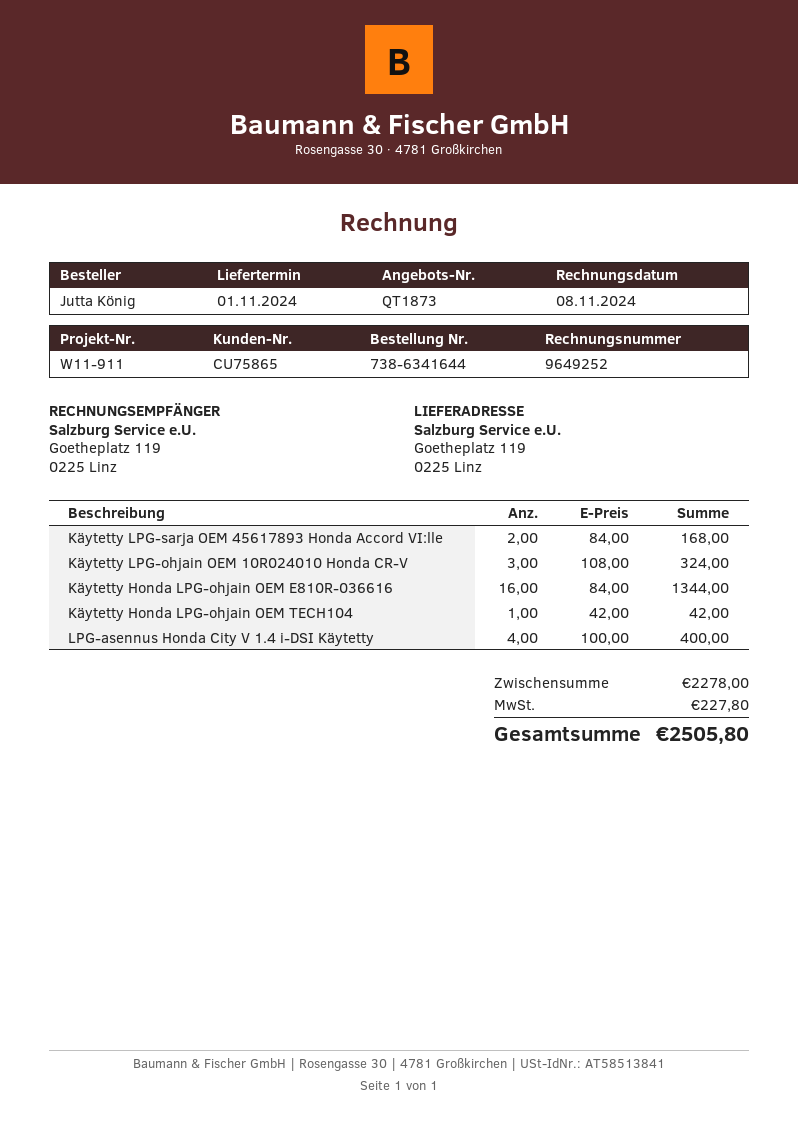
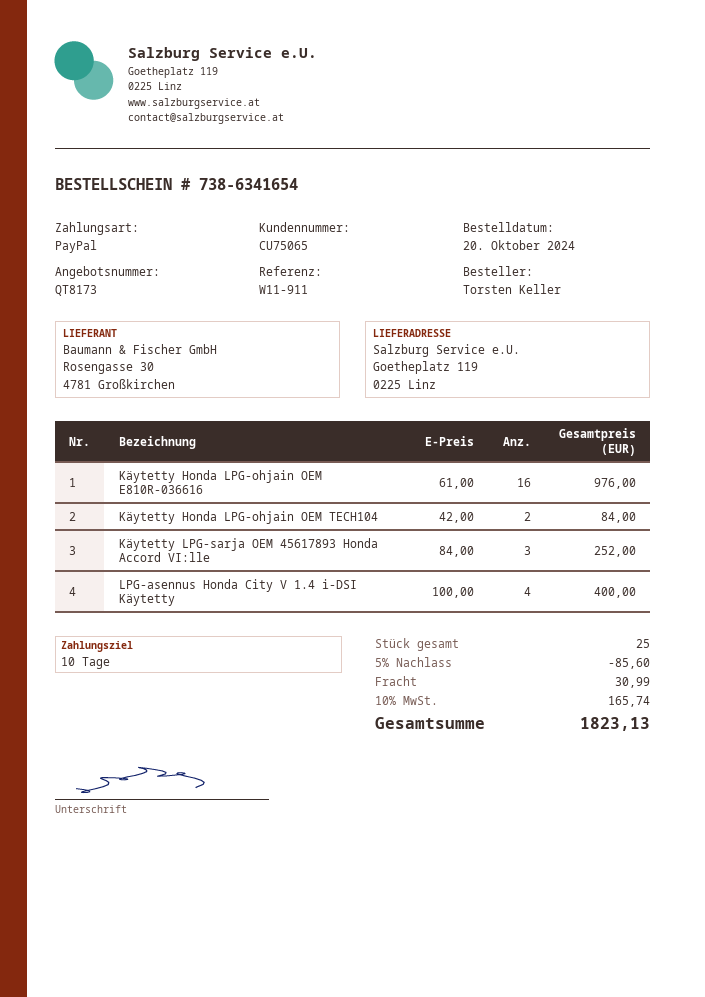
quote number: QT1873 -> QT8173
order number: 738-6341644 -> 738-6341654
customer number: CU75865 -> CU75065
ordered by: Jutta König -> Torsten Keller
Käytetty LPG-sarja OEM 45617893 Honda Accord VI:lle: 2 x 84.00 = 168.00 -> 3 x 84.00 = 252.00
Käytetty LPG-ohjain OEM 10R024010 Honda CR-V: 3 x 108.00 = 324.00 -> none
Käytetty Honda LPG-ohjain OEM E810R-036616: 16 x 84.00 = 1344.00 -> 16 x 61.00 = 976.00
Käytetty Honda LPG-ohjain OEM TECH104: 1 x 42.00 = 42.00 -> 2 x 42.00 = 84.00
discount: none -> 5% = 85.60
shipping: none -> 30.99
tax: 227.80 -> 165.74
total: 2505.80 -> 1823.13

